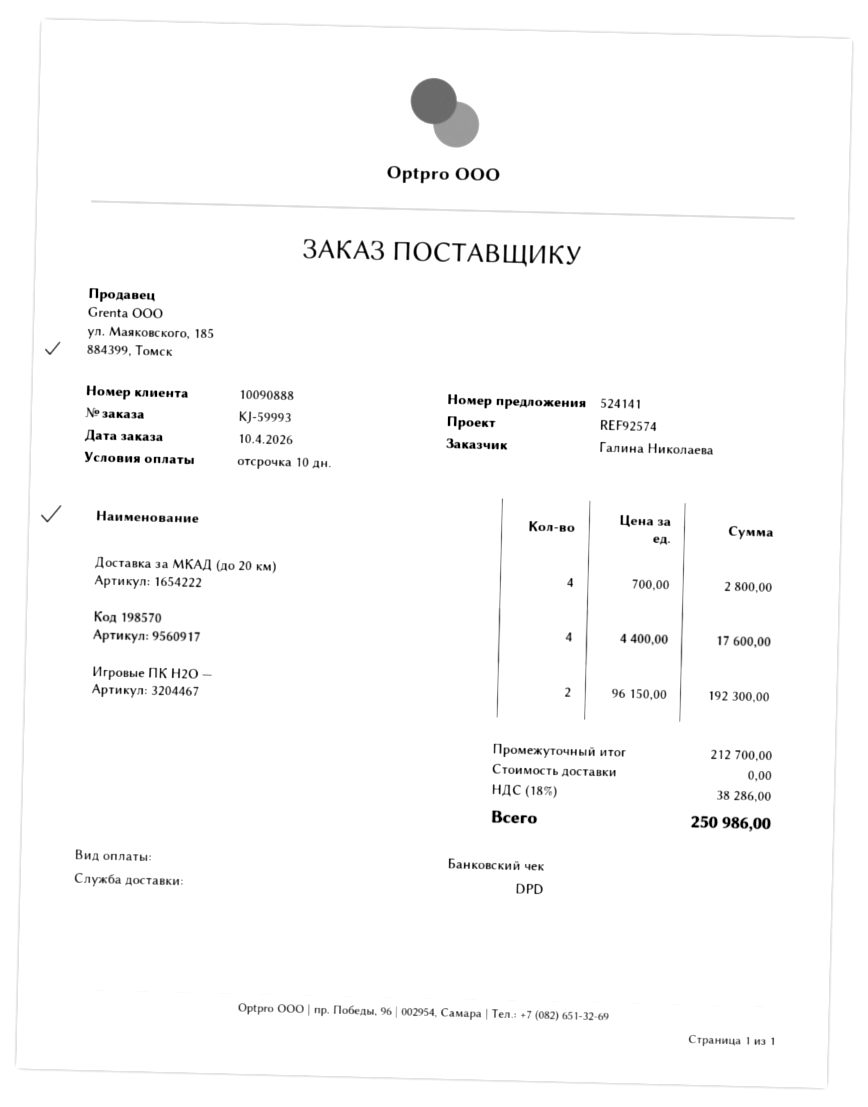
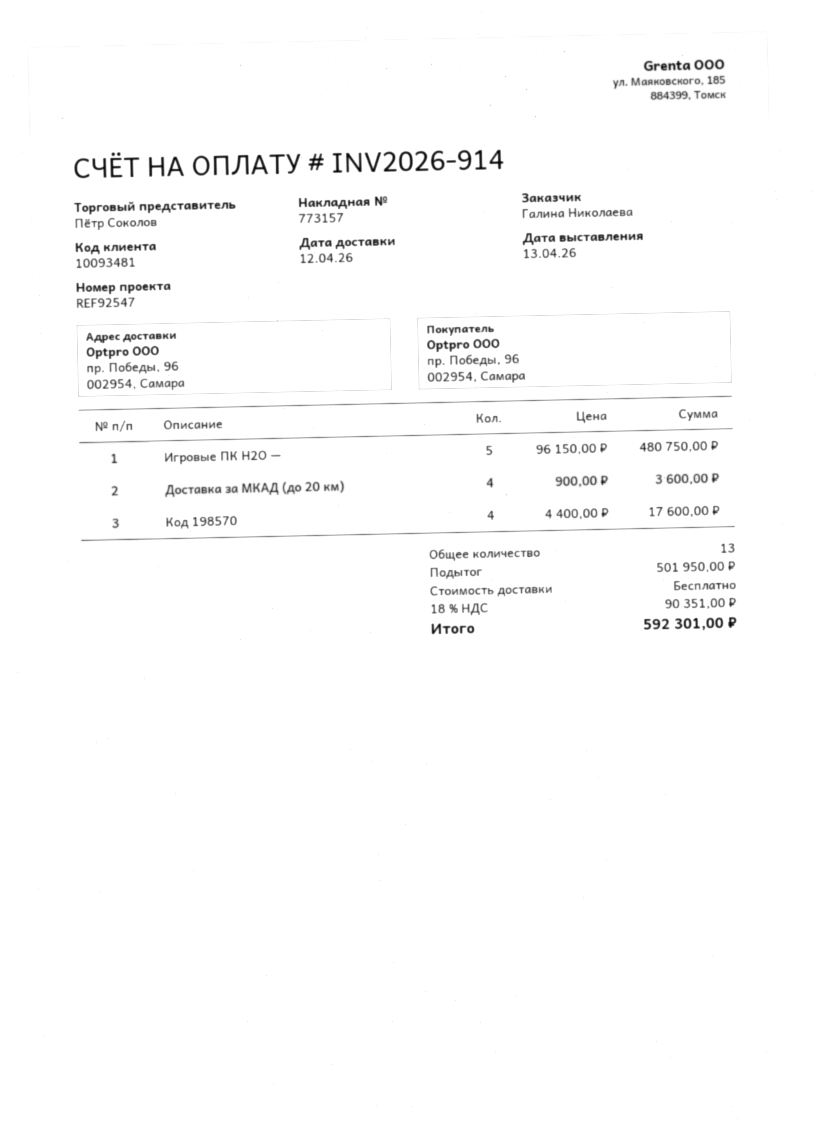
customer number: 10090888 -> 10093481
reference: REF92574 -> REF92547
Доставка за МКАД (до 20 км): 4 x 700.00 = 2800.00 -> 4 x 900.00 = 3600.00
Игровые ПК H2O —: 2 x 96150.00 = 192300.00 -> 5 x 96150.00 = 480750.00
subtotal: 212700.00 -> 501950.00
tax: 18% = 38286.00 -> 18% = 90351.00
total: 250986.00 -> 592301.00

